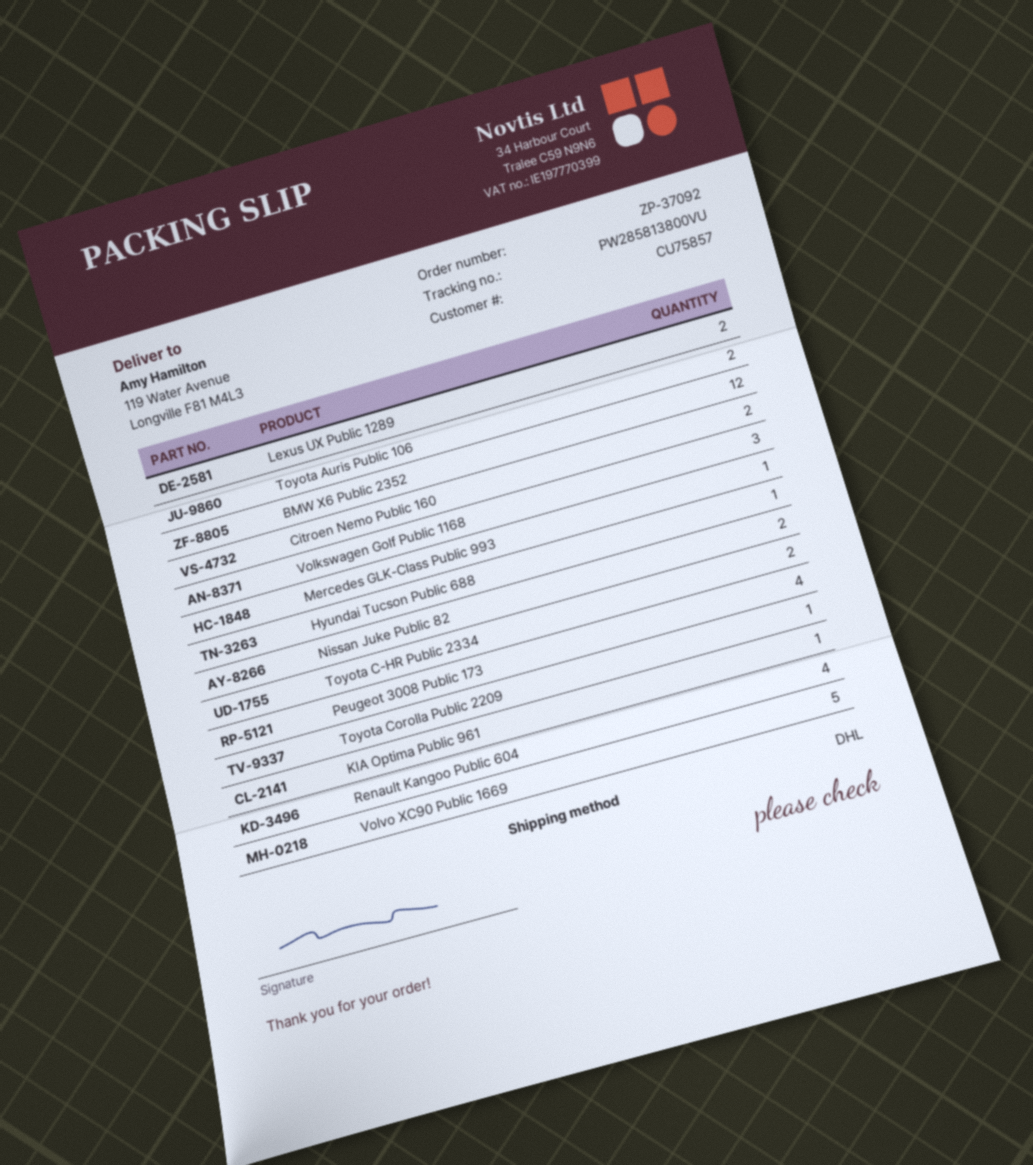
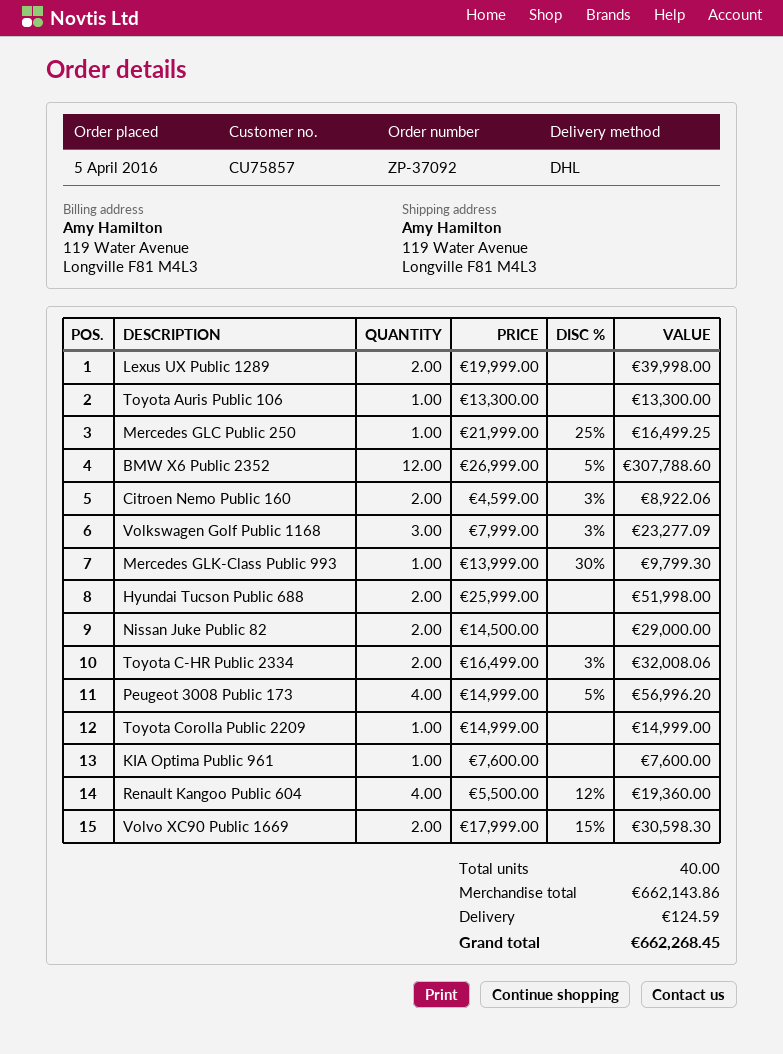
Toyota Auris Public 106: 2 -> 1
Hyundai Tucson Public 688: 1 -> 2
Volvo XC90 Public 1669: 5 -> 2
Mercedes GLC Public 250: none -> 1

